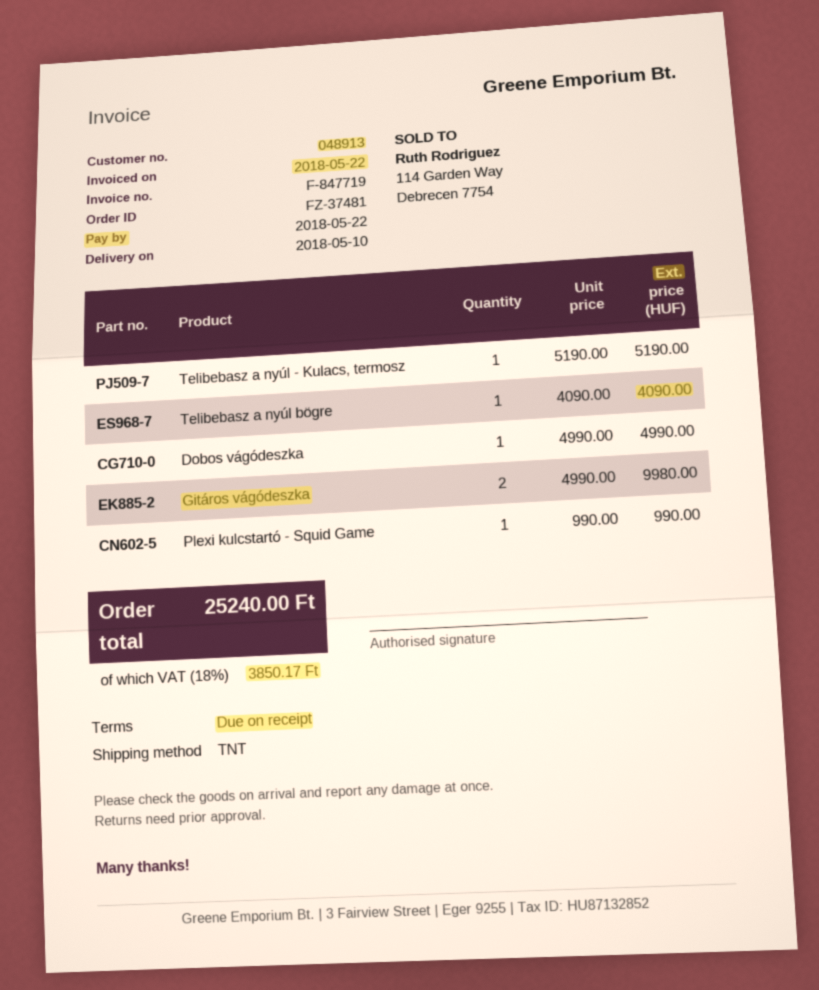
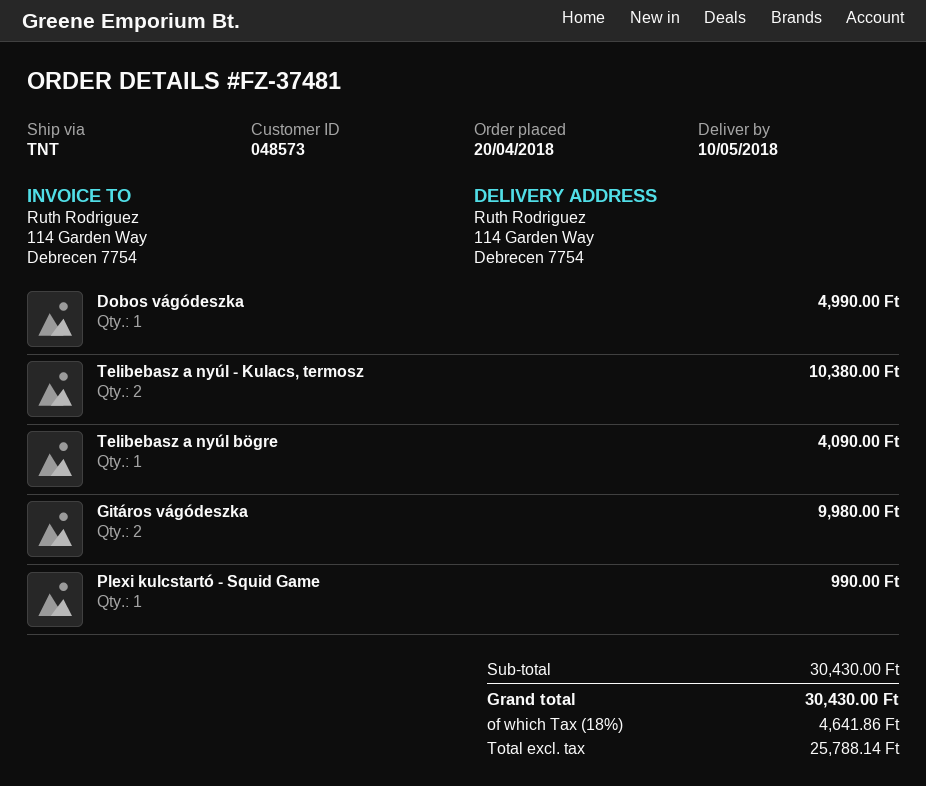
customer number: 048913 -> 048573
Telibebasz a nyúl - Kulacs, termosz: 1 for 5190.00 -> 2 for 10380.00
tax: 18% = 3850.17 -> 18% = 4641.86
total: 25240.00 -> 30430.00

